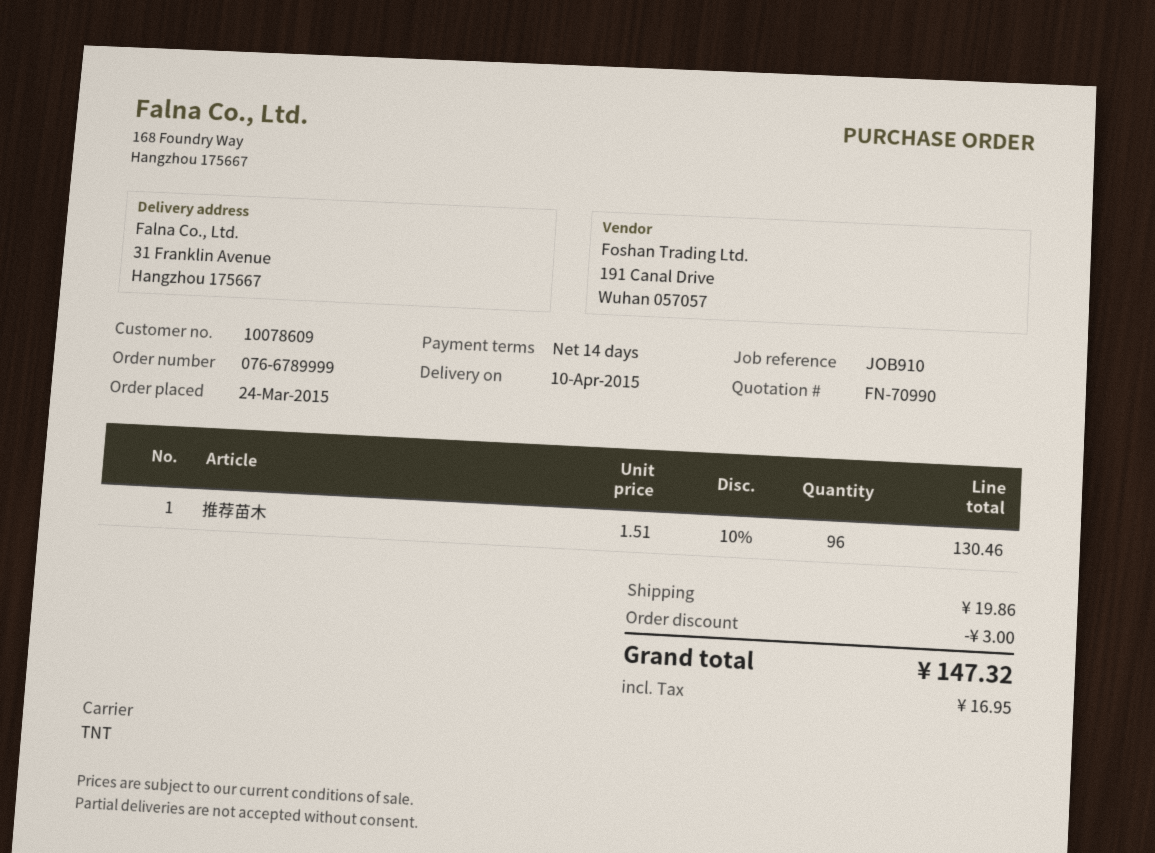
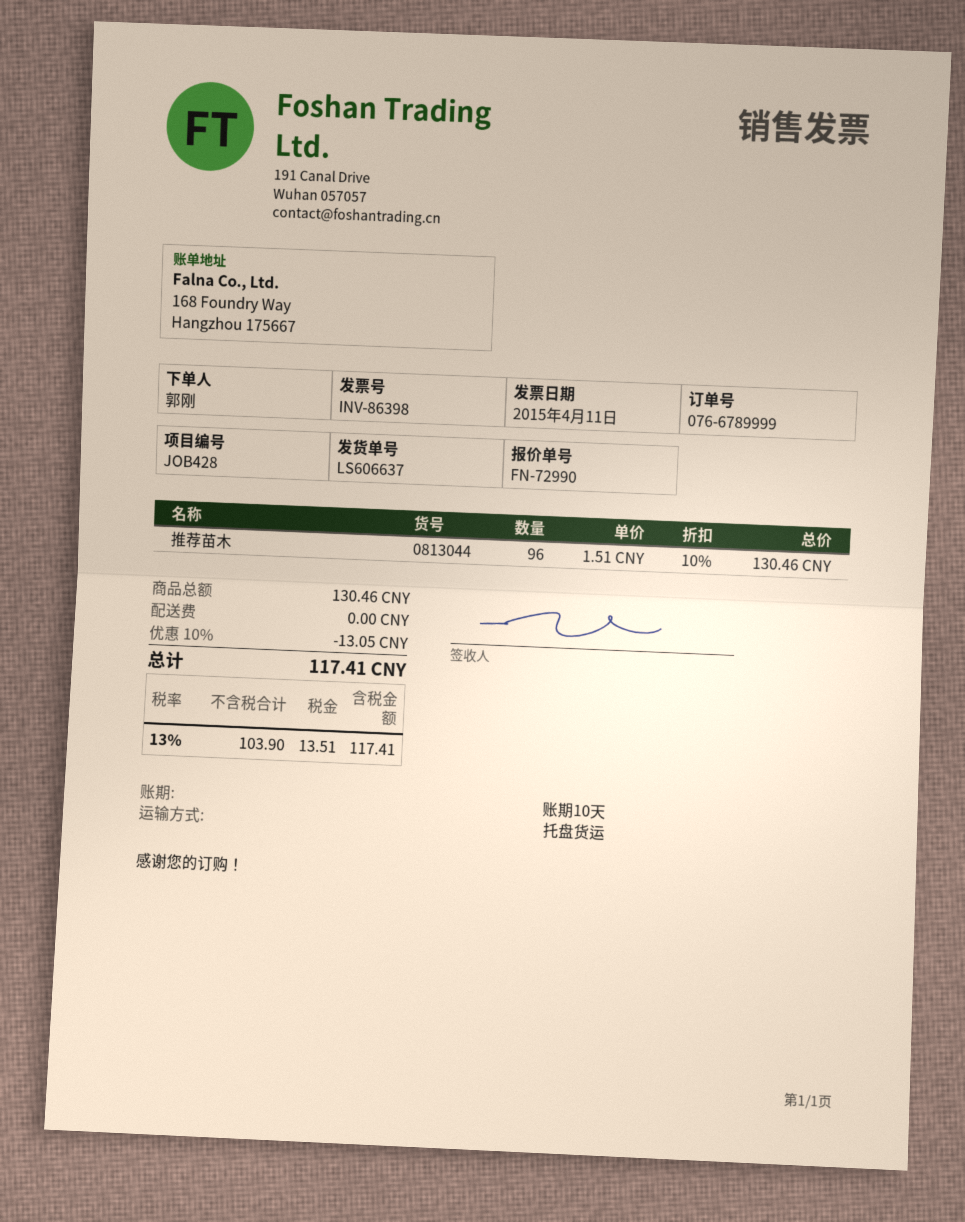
quote number: FN-70990 -> FN-72990
payment terms: 14 days -> 10 days
reference: JOB910 -> JOB428
shipping method: TNT -> pallet freight
discount: 3.00 -> 13.05
shipping: 19.86 -> 0.00
tax: 16.95 -> 13.51
total: 147.32 -> 117.41

